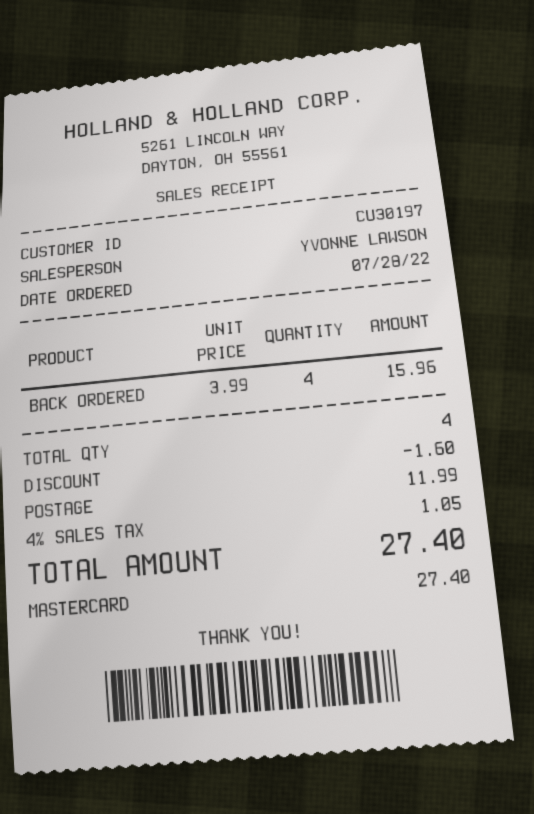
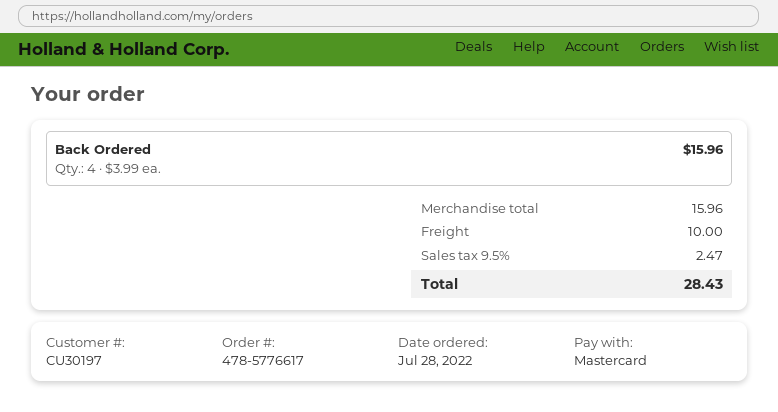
discount: 1.60 -> none
shipping: 11.99 -> 10.00
tax: 4% = 1.05 -> 9.5% = 2.47
total: 27.40 -> 28.43

